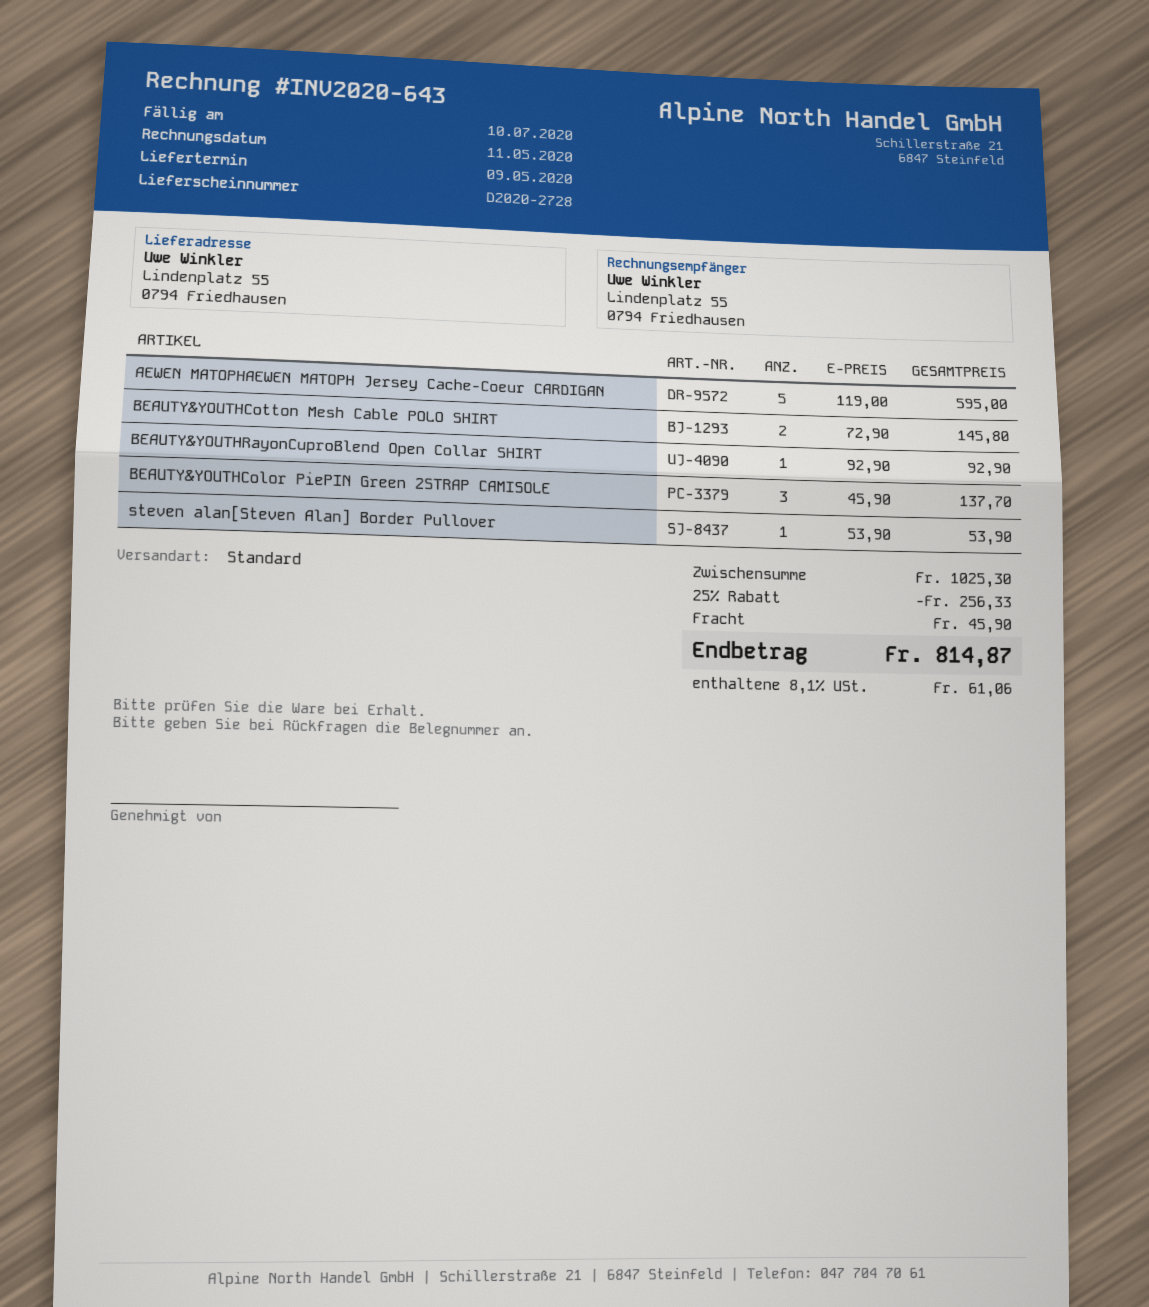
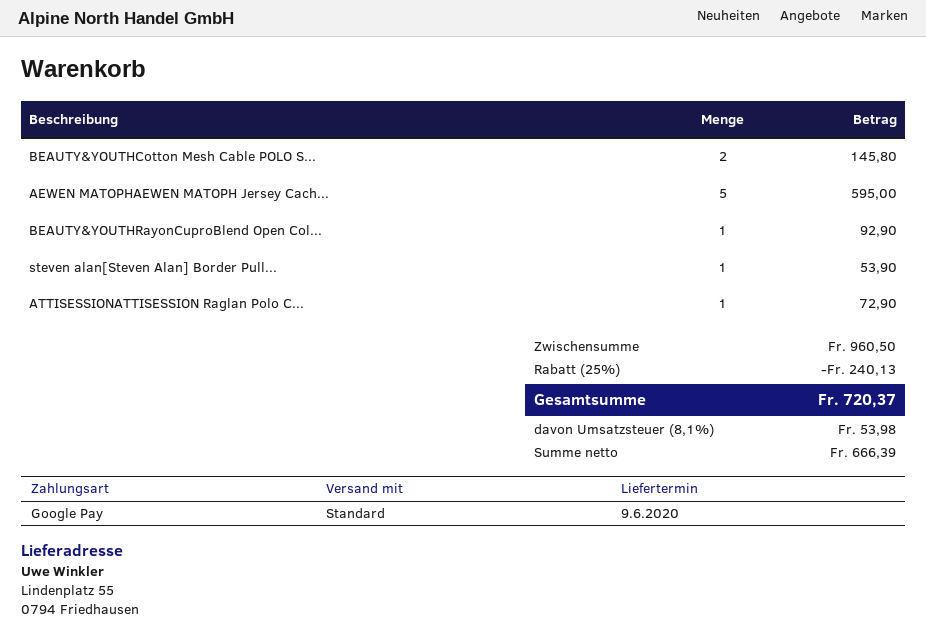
delivery date: 2020-05-09 -> 2020-06-09
BEAUTY&YOUTHColor PiePIN Green 2STRAP CAMISOLE: 3 for 137.70 -> none
ATTISESSIONATTISESSION Raglan Polo C...: none -> 1 for 72.90
subtotal: 1025.30 -> 960.50
discount: 25% = 256.33 -> 25% = 240.13
shipping: 45.90 -> none
tax: 8.1% = 61.06 -> 8.1% = 53.98
total: 814.87 -> 720.37

